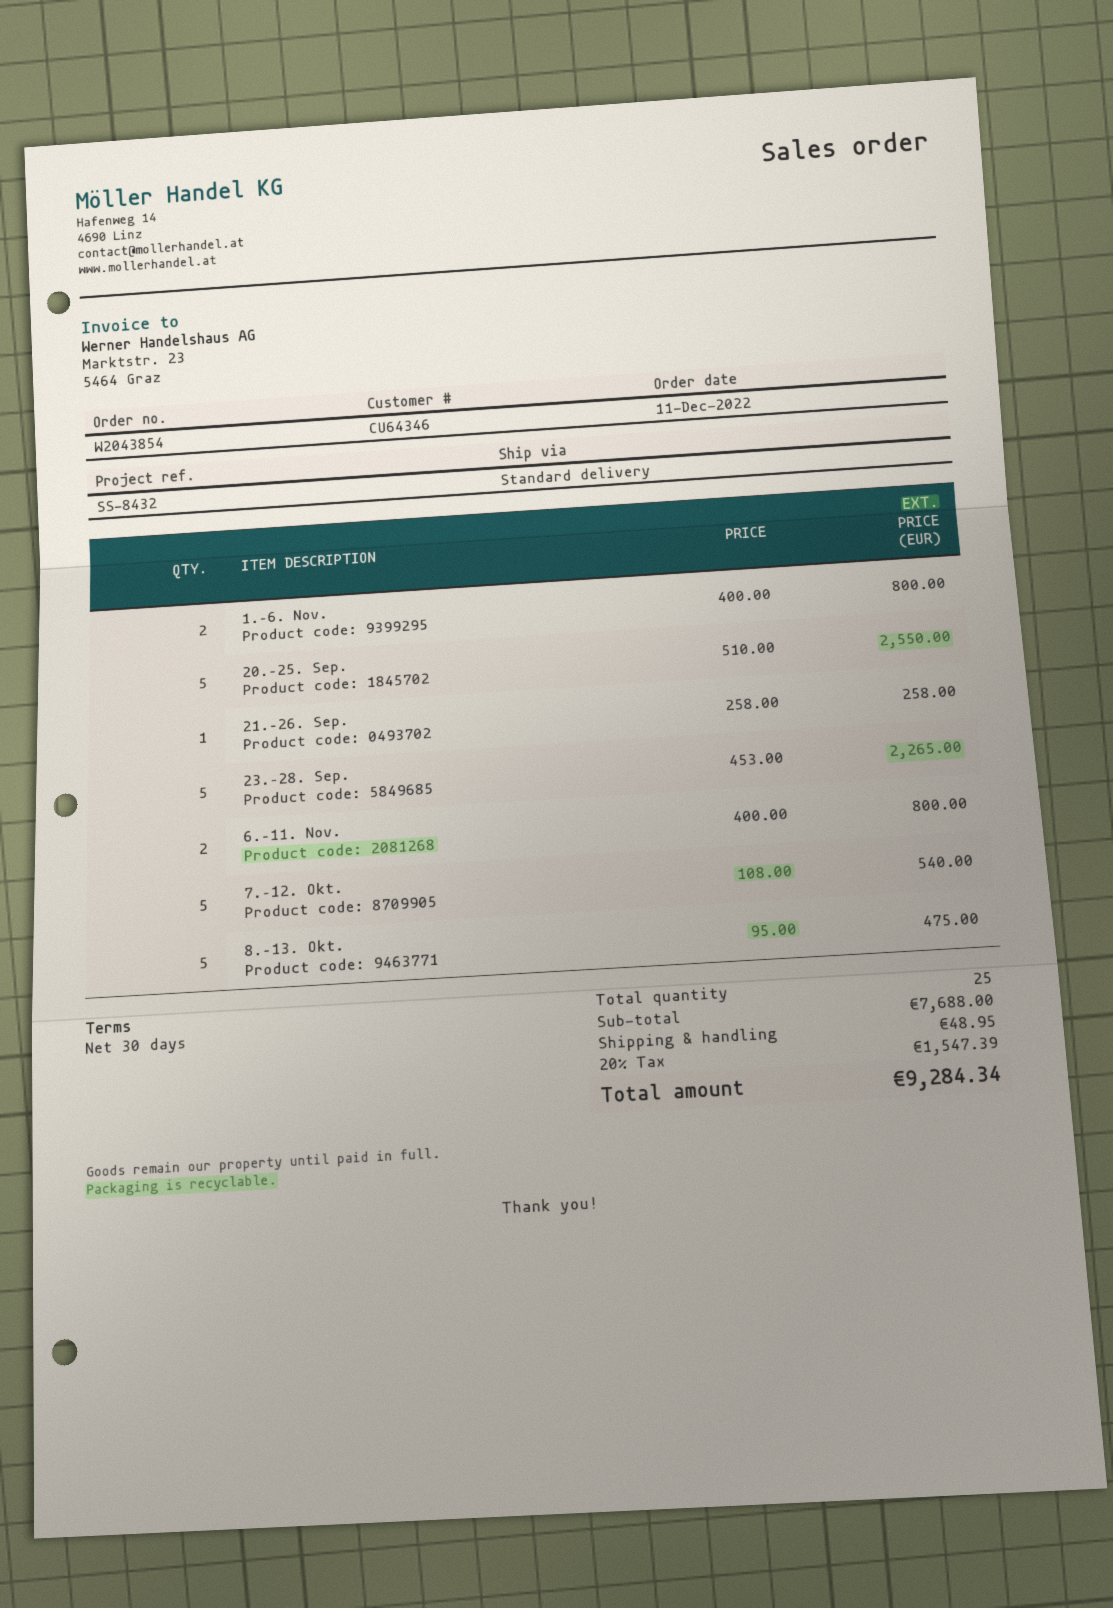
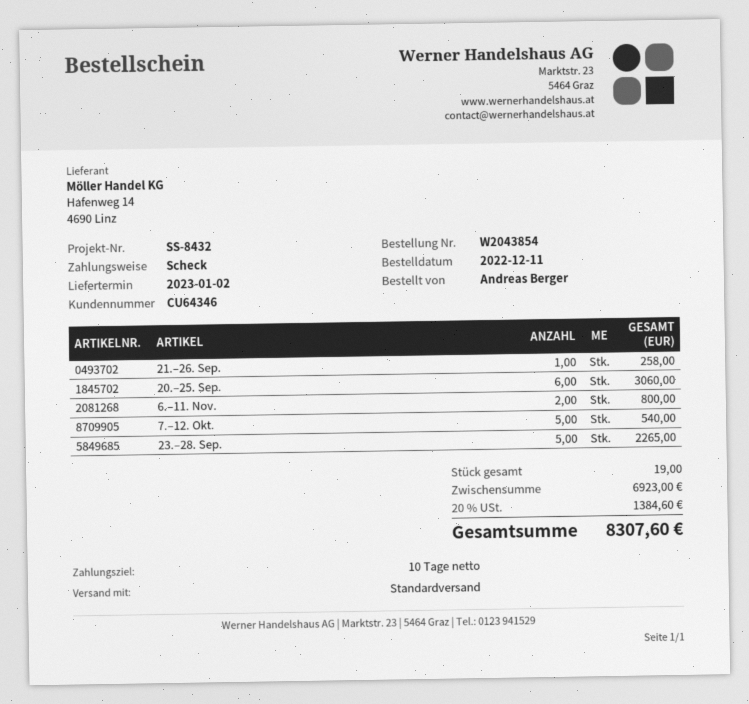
payment terms: 30 days -> 10 days
1.–6. Nov.: 2 for 800.00 -> none
20.–25. Sep.: 5 for 2550.00 -> 6 for 3060.00
8.–13. Okt.: 5 for 475.00 -> none
total quantity: 25 -> 19
subtotal: 7688.00 -> 6923.00
shipping: 48.95 -> none
tax: 20% = 1547.39 -> 20% = 1384.60
total: 9284.34 -> 8307.60

